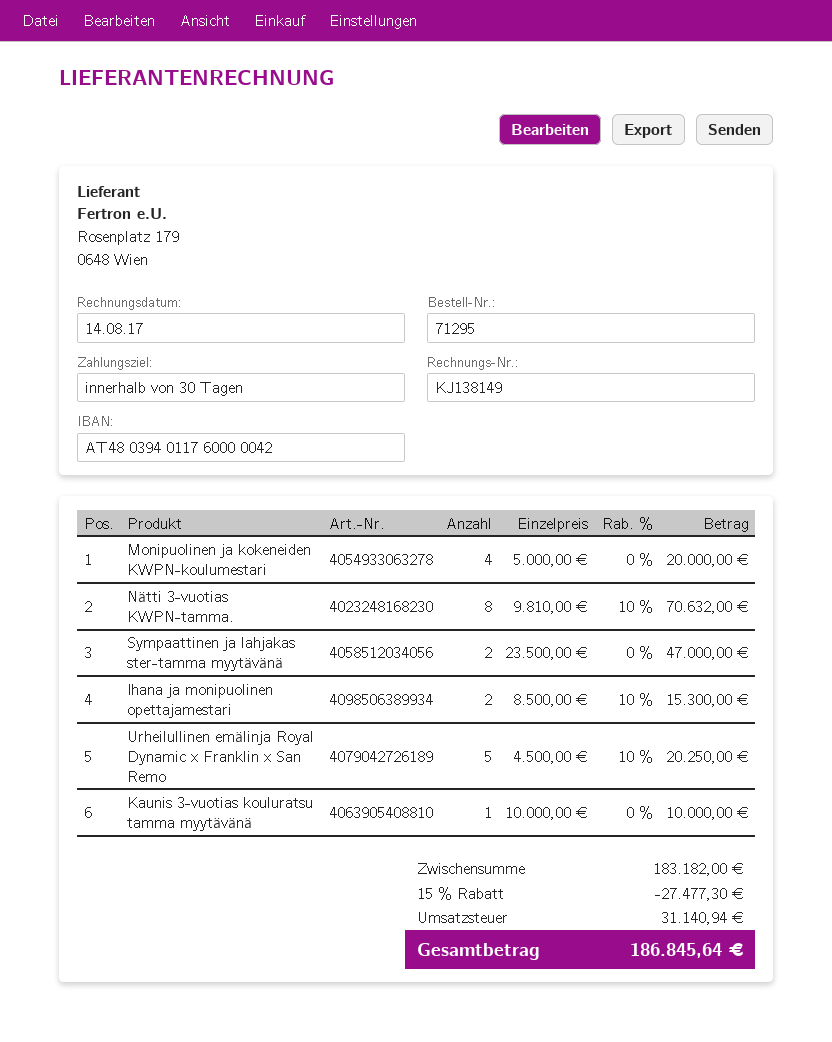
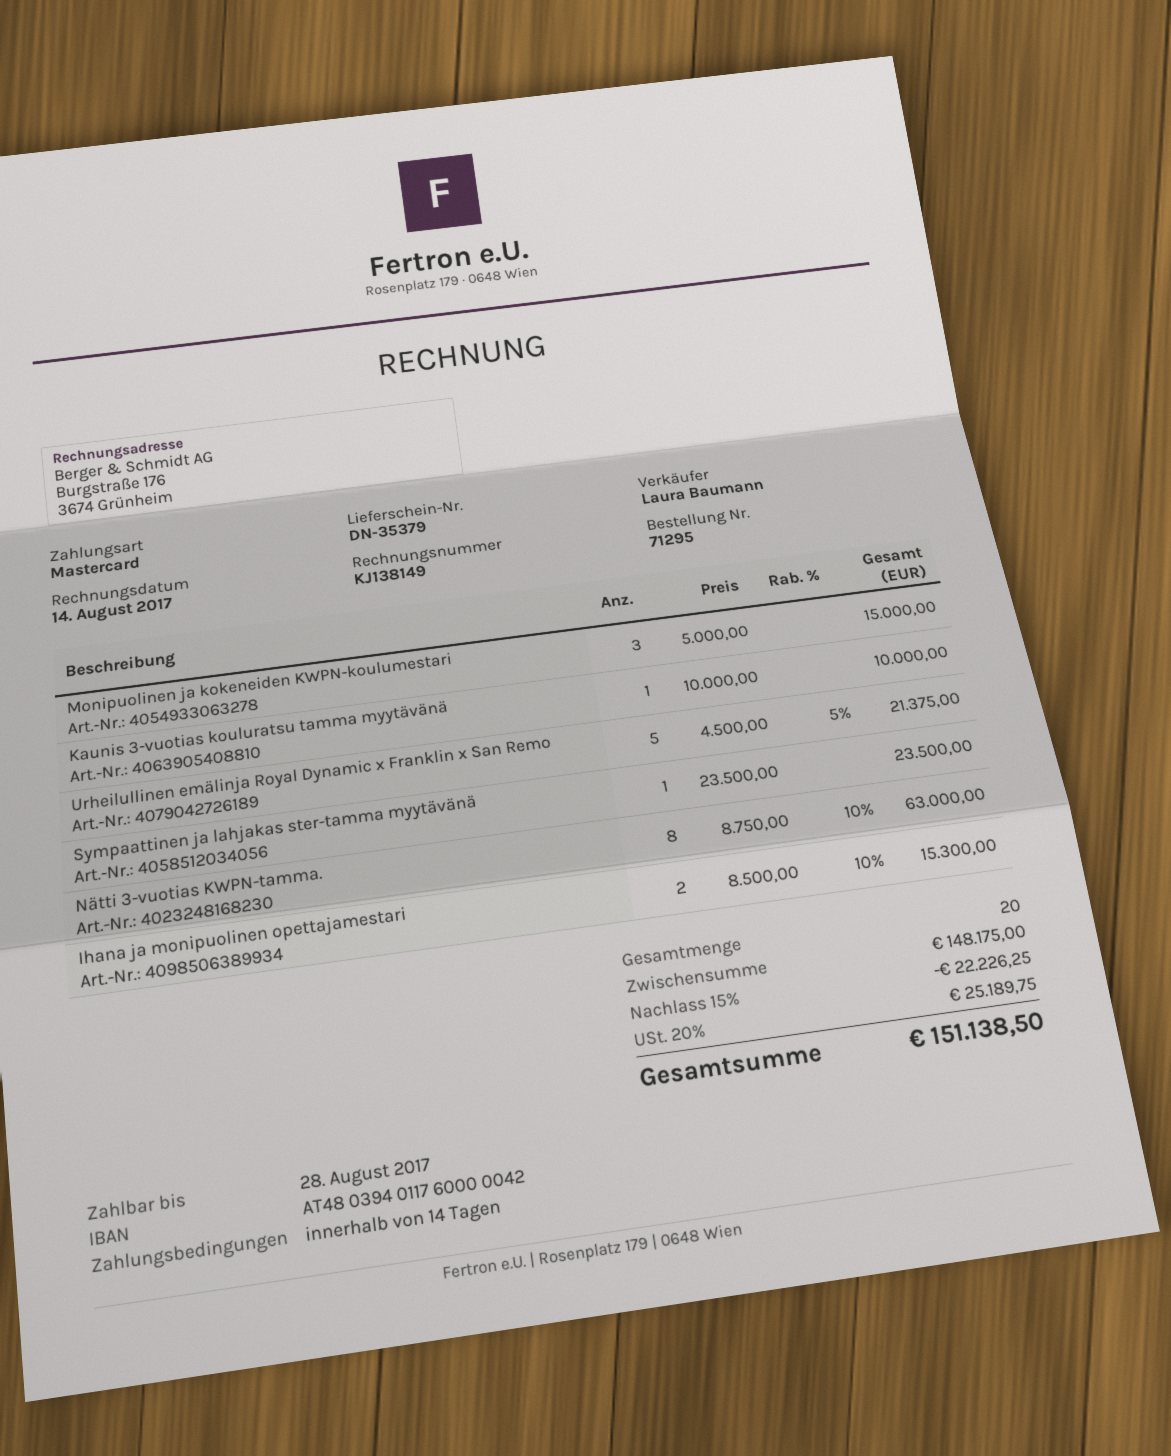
payment terms: 30 days -> 14 days
Monipuolinen ja kokeneiden KWPN-koulumestari: 4 x 5000.00 = 20000.00 -> 3 x 5000.00 = 15000.00
Nätti 3-vuotias KWPN-tamma.: 8 x 9810.00 - 10% = 70632.00 -> 8 x 8750.00 - 10% = 63000.00
Sympaattinen ja lahjakas ster-tamma myytävänä: 2 x 23500.00 = 47000.00 -> 1 x 23500.00 = 23500.00
Urheilullinen emälinja Royal Dynamic x Franklin x San Remo: 5 x 4500.00 - 10% = 20250.00 -> 5 x 4500.00 - 5% = 21375.00
subtotal: 183182.00 -> 148175.00
discount: 15% = 27477.30 -> 15% = 22226.25
tax: 31140.94 -> 25189.75
total: 186845.64 -> 151138.50

